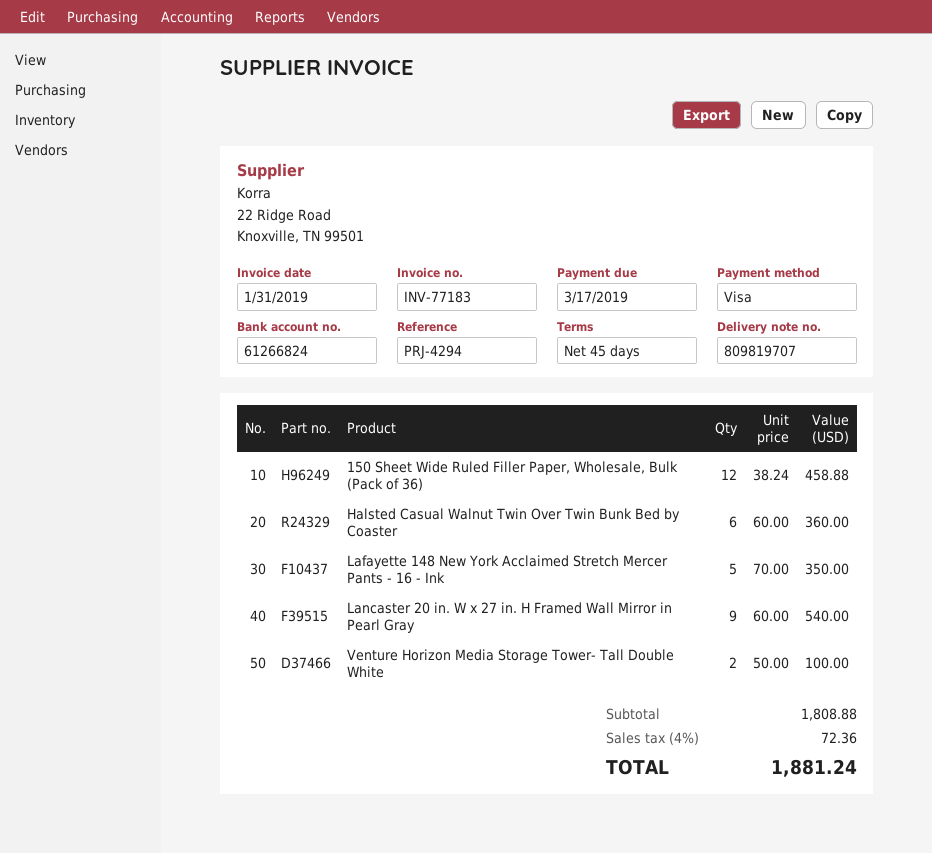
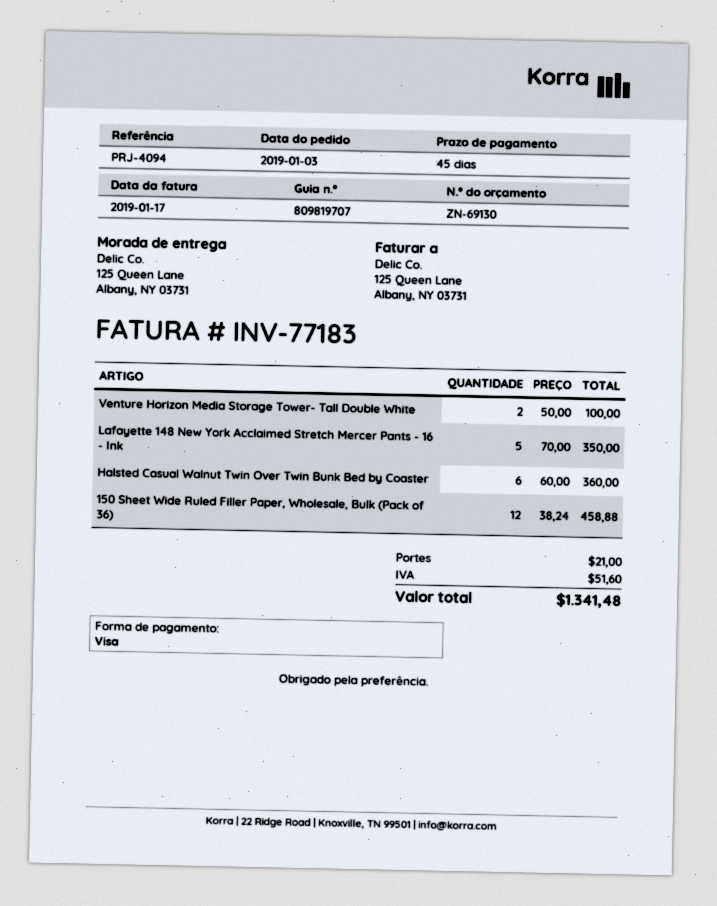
invoice date: 2019-01-31 -> 2019-01-17
reference: PRJ-4294 -> PRJ-4094
Lancaster 20 in. W x 27 in. H Framed Wall Mirror in Pearl Gray: 9 x 60.00 = 540.00 -> none
shipping: none -> 21.00
tax: 72.36 -> 51.60
total: 1881.24 -> 1341.48

